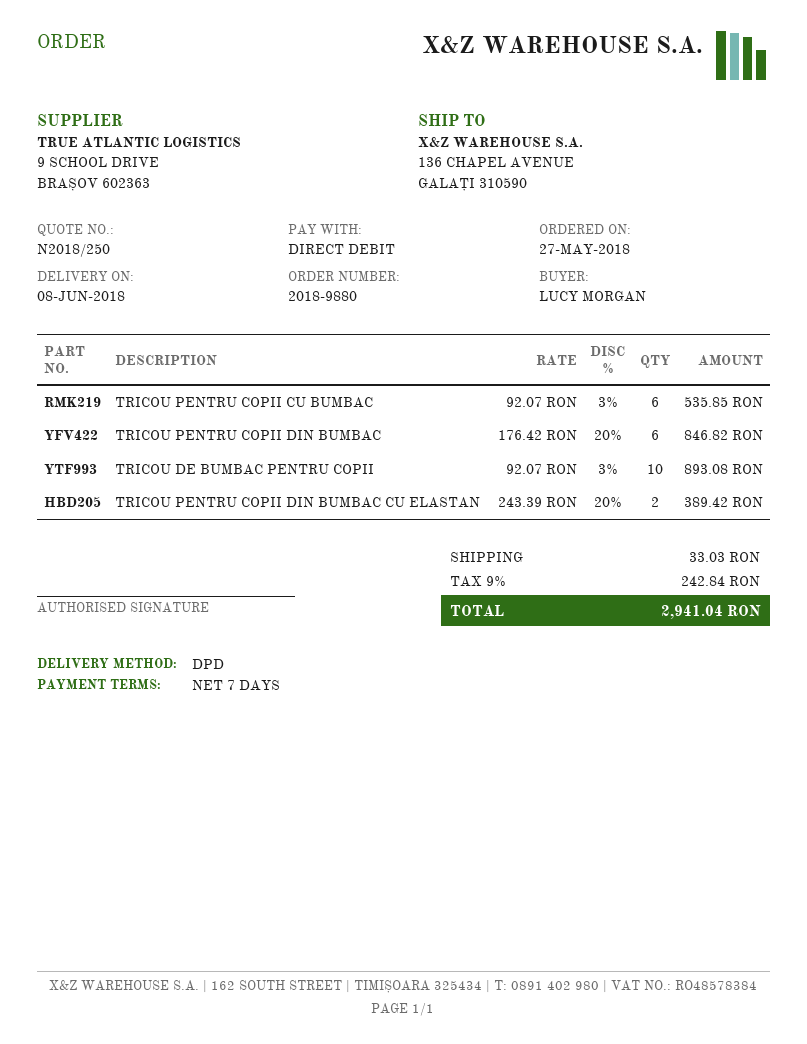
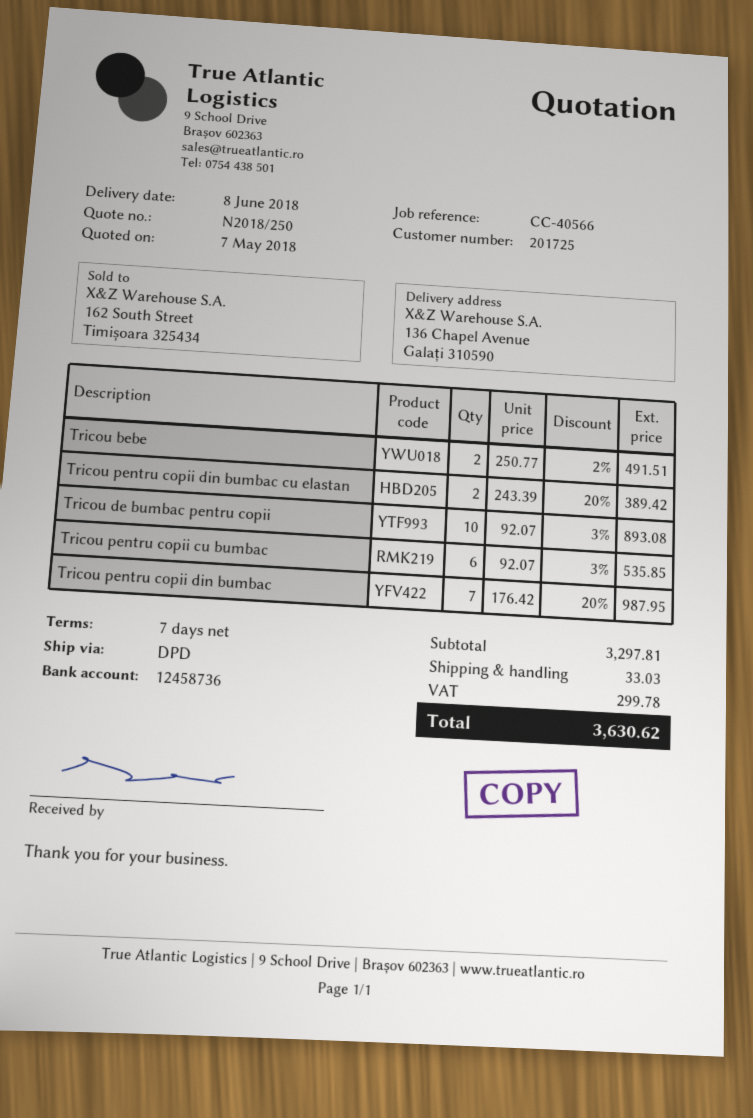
TRICOU PENTRU COPII DIN BUMBAC: 6 x 176.42 - 20% = 846.82 -> 7 x 176.42 - 20% = 987.95
Tricou bebe: none -> 2 x 250.77 - 2% = 491.51
tax: 242.84 -> 299.78
total: 2941.04 -> 3630.62

